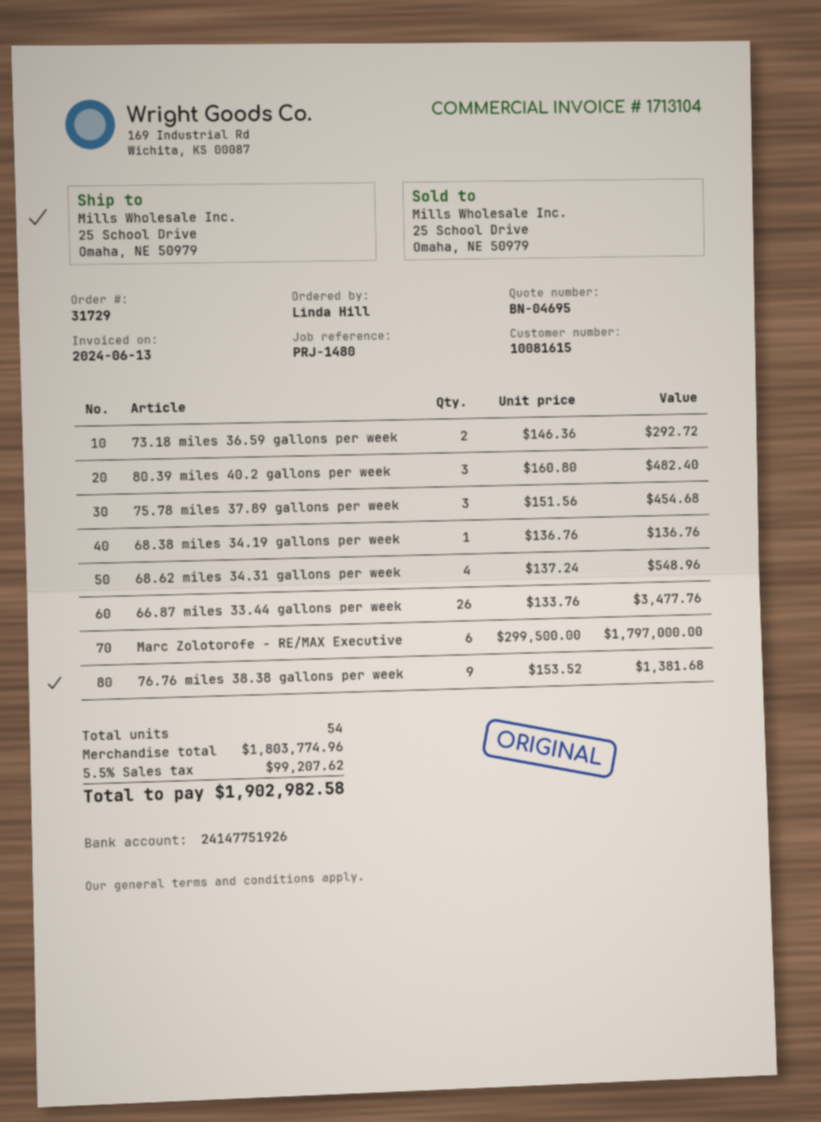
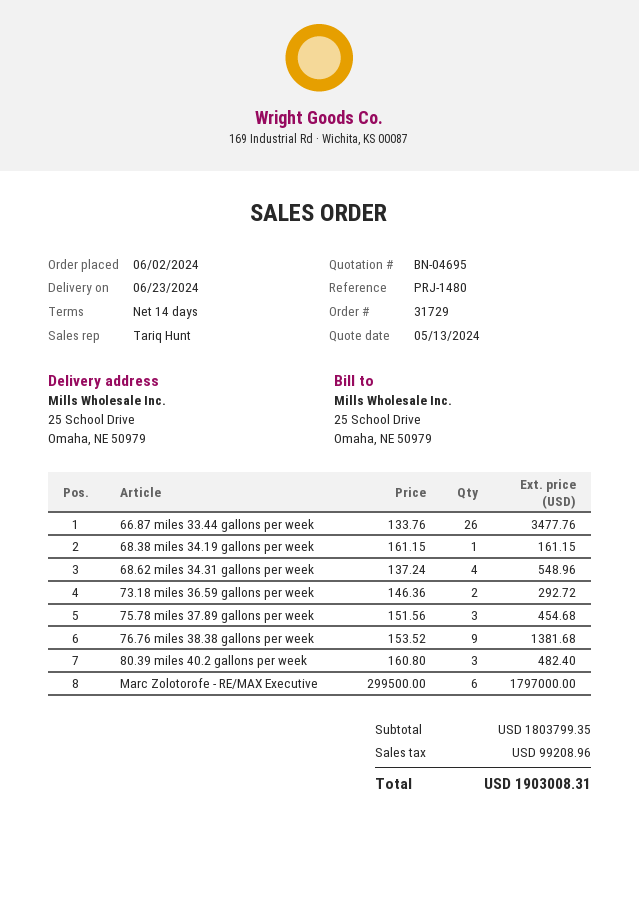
68.38 miles 34.19 gallons per week: 1 x 136.76 = 136.76 -> 1 x 161.15 = 161.15
subtotal: 1803774.96 -> 1803799.35
tax: 99207.62 -> 99208.96
total: 1902982.58 -> 1903008.31

